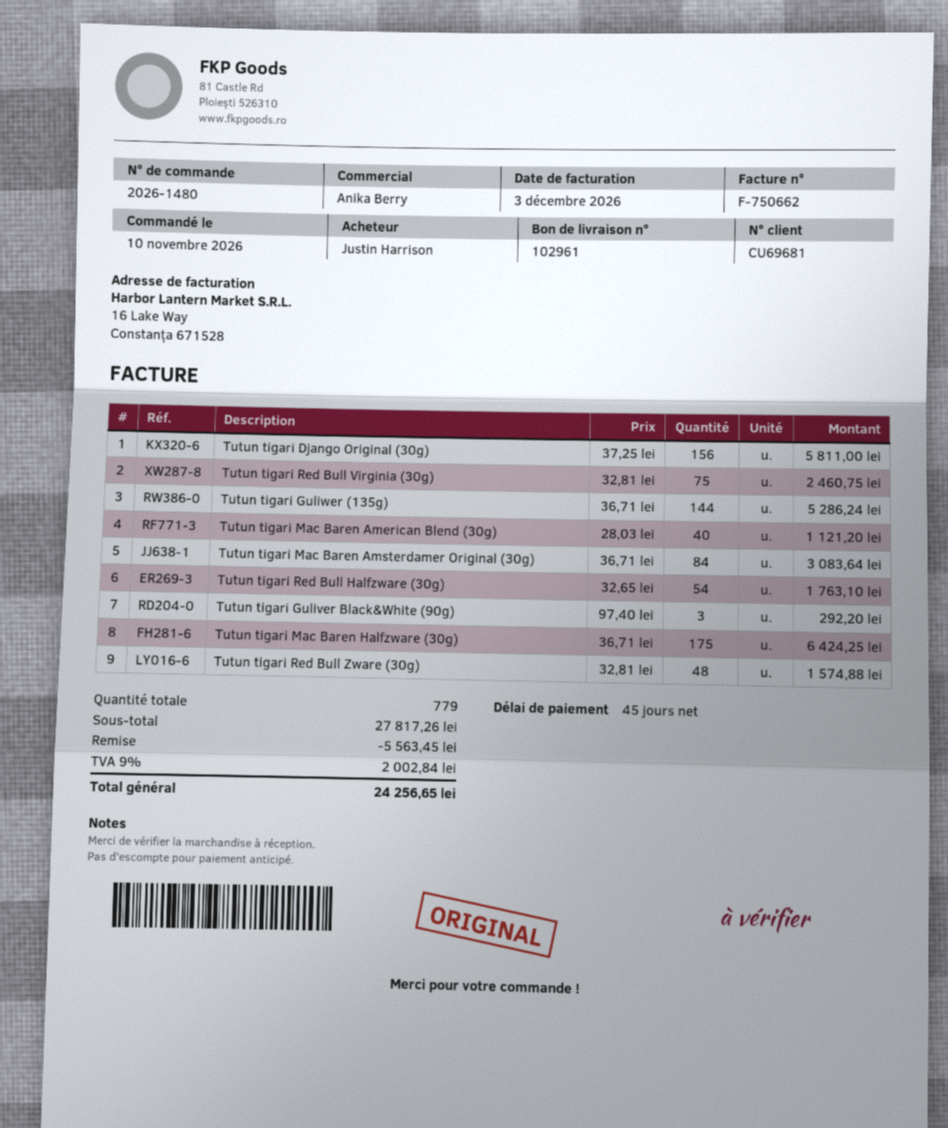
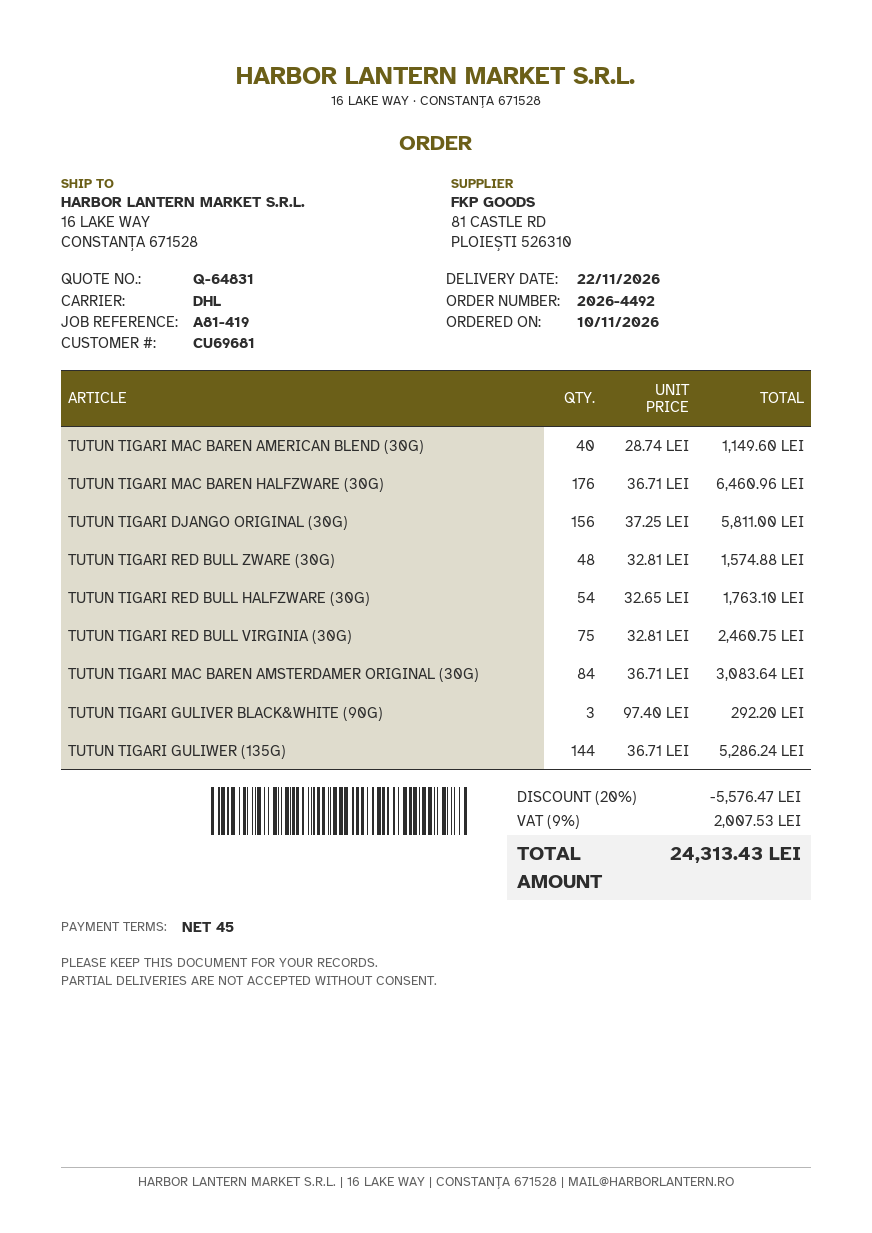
order number: 2026-1480 -> 2026-4492
Tutun tigari Mac Baren American Blend (30g): 40 x 28.03 = 1121.20 -> 40 x 28.74 = 1149.60
Tutun tigari Mac Baren Halfzware (30g): 175 x 36.71 = 6424.25 -> 176 x 36.71 = 6460.96
discount: 5563.45 -> 5576.47
tax: 9% = 2002.84 -> 9% = 2007.53
total: 24256.65 -> 24313.43

